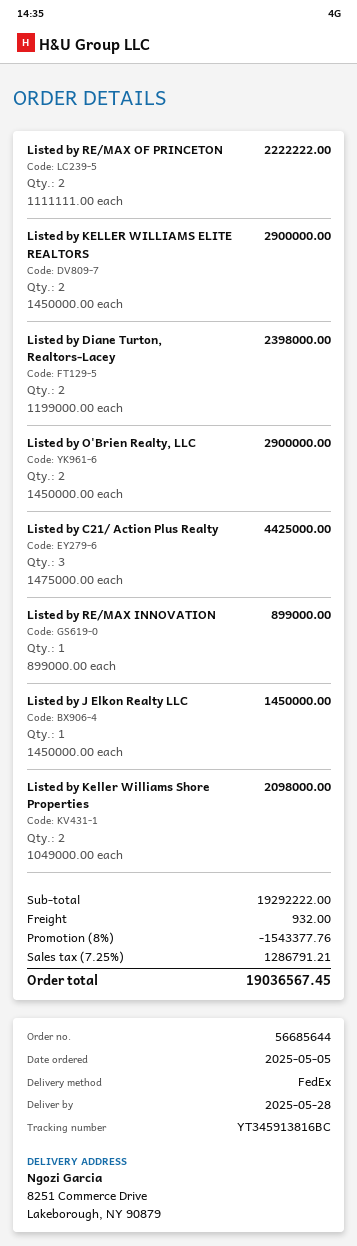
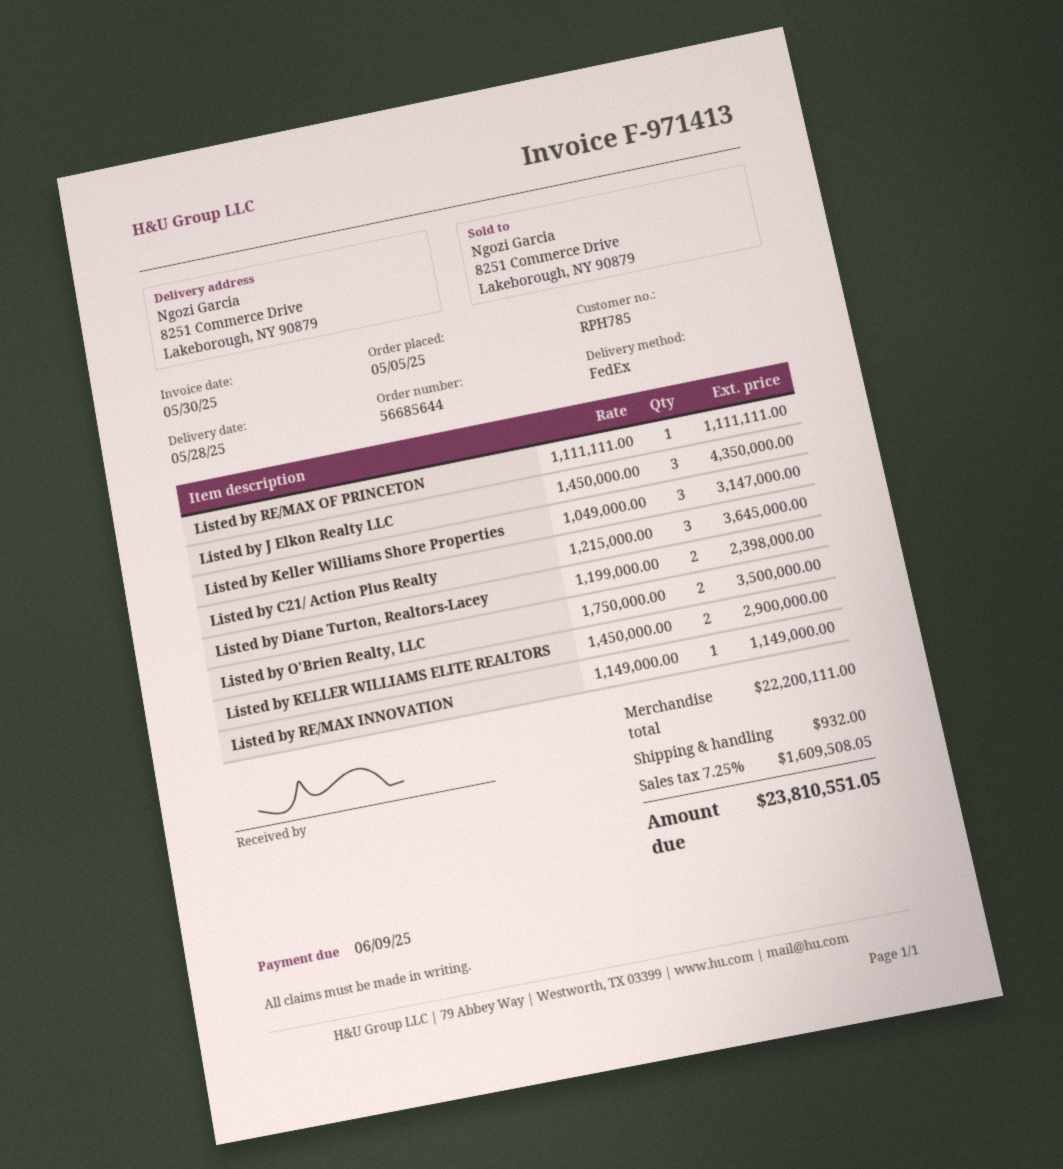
Listed by RE/MAX OF PRINCETON: 2 x 1111111.00 = 2222222.00 -> 1 x 1111111.00 = 1111111.00
Listed by O'Brien Realty, LLC: 2 x 1450000.00 = 2900000.00 -> 2 x 1750000.00 = 3500000.00
Listed by C21/ Action Plus Realty: 3 x 1475000.00 = 4425000.00 -> 3 x 1215000.00 = 3645000.00
Listed by RE/MAX INNOVATION: 1 x 899000.00 = 899000.00 -> 1 x 1149000.00 = 1149000.00
Listed by J Elkon Realty LLC: 1 x 1450000.00 = 1450000.00 -> 3 x 1450000.00 = 4350000.00
Listed by Keller Williams Shore Properties: 2 x 1049000.00 = 2098000.00 -> 3 x 1049000.00 = 3147000.00
subtotal: 19292222.00 -> 22200111.00
discount: 8% = 1543377.76 -> none
tax: 7.25% = 1286791.21 -> 7.25% = 1609508.05
total: 19036567.45 -> 23810551.05

